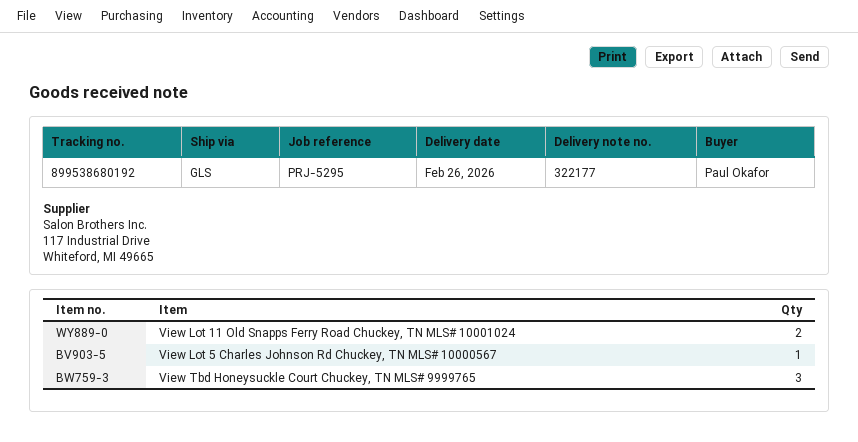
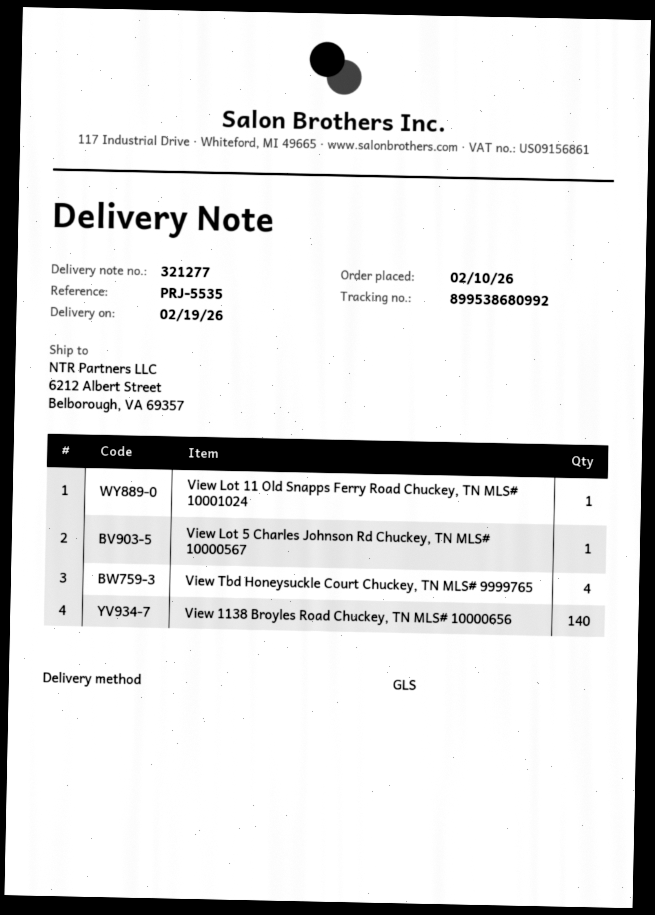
delivery note number: 322177 -> 321277
delivery date: 2026-02-26 -> 2026-02-19
reference: PRJ-5295 -> PRJ-5535
tracking number: 899538680192 -> 899538680992
View Lot 11 Old Snapps Ferry Road Chuckey, TN MLS# 10001024: 2 -> 1
View Tbd Honeysuckle Court Chuckey, TN MLS# 9999765: 3 -> 4
View 1138 Broyles Road Chuckey, TN MLS# 10000656: none -> 140

